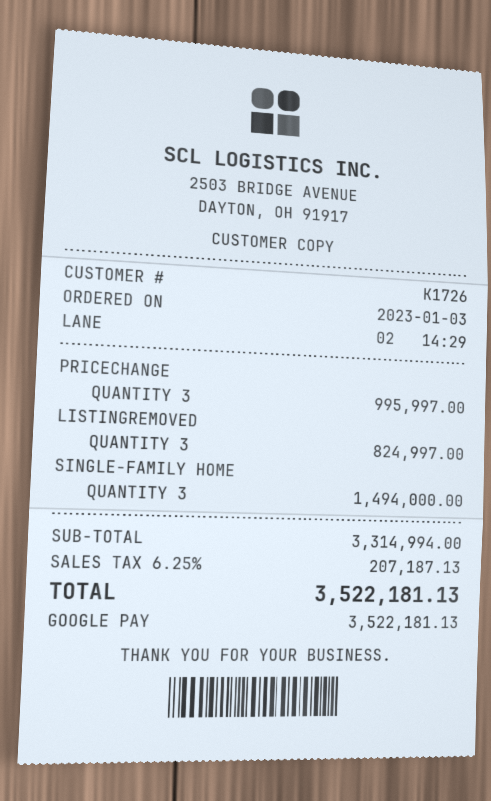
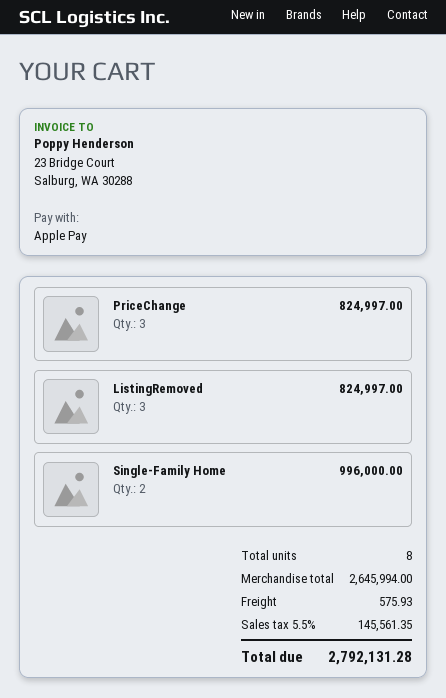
payment method: Google Pay -> Apple Pay
PRICECHANGE: 3 for 995997.00 -> 3 for 824997.00
SINGLE-FAMILY HOME: 3 for 1494000.00 -> 2 for 996000.00
subtotal: 3314994.00 -> 2645994.00
shipping: none -> 575.93
tax: 6.25% = 207187.13 -> 5.5% = 145561.35
total: 3522181.13 -> 2792131.28

